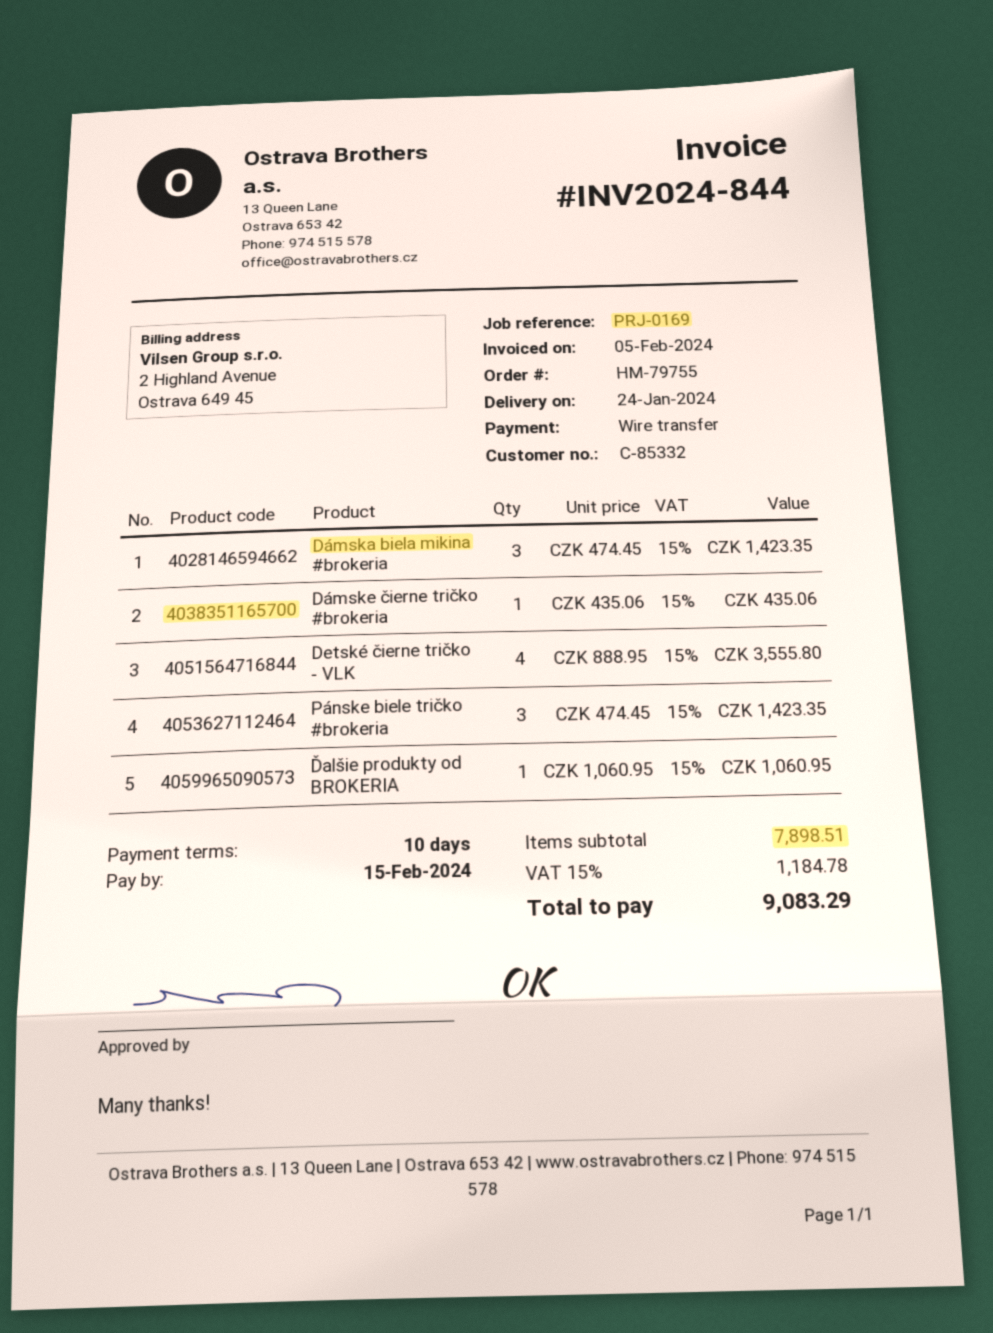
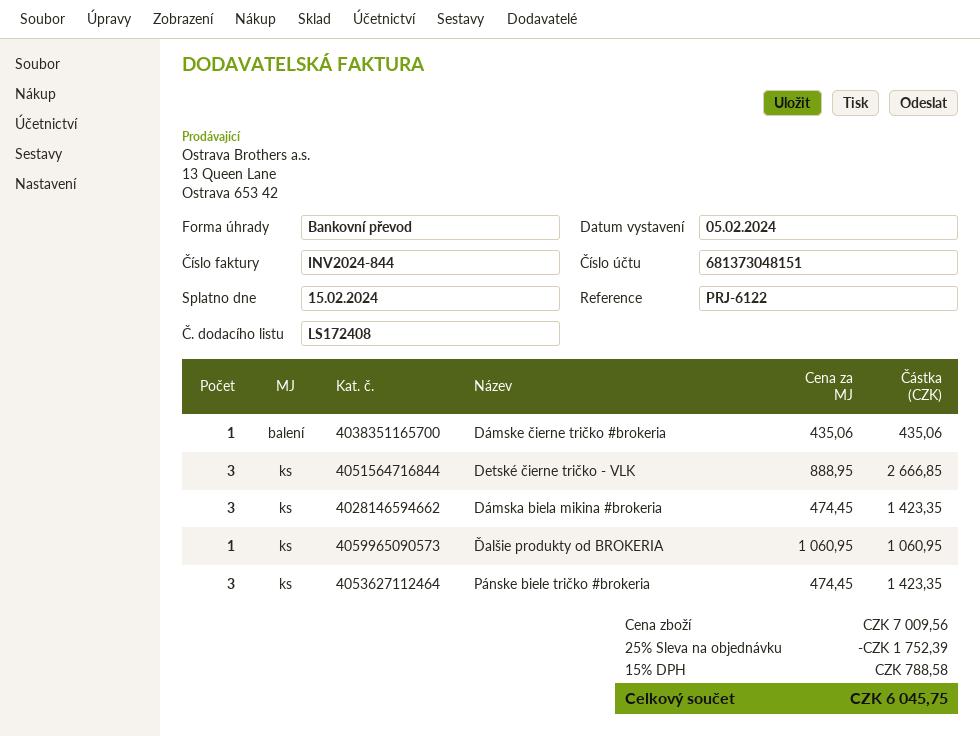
reference: PRJ-0169 -> PRJ-6122
Detské čierne tričko - VLK: 4 x 888.95 = 3555.80 -> 3 x 888.95 = 2666.85
subtotal: 7898.51 -> 7009.56
discount: none -> 25% = 1752.39
tax: 15% = 1184.78 -> 15% = 788.58
total: 9083.29 -> 6045.75

